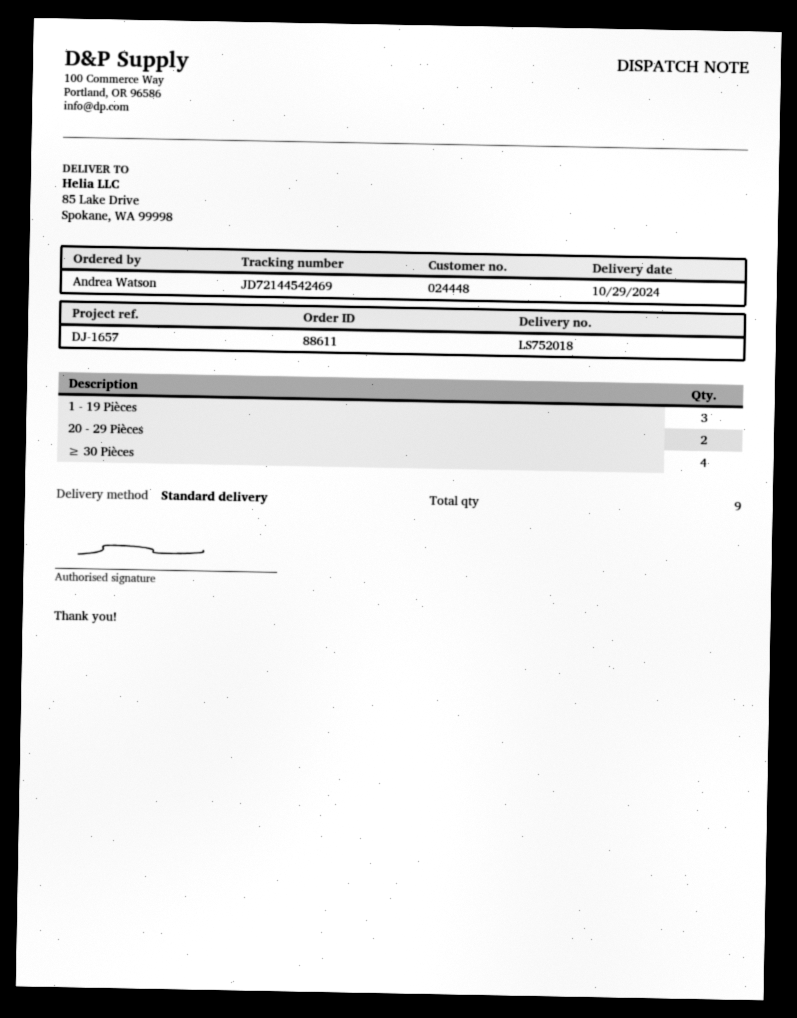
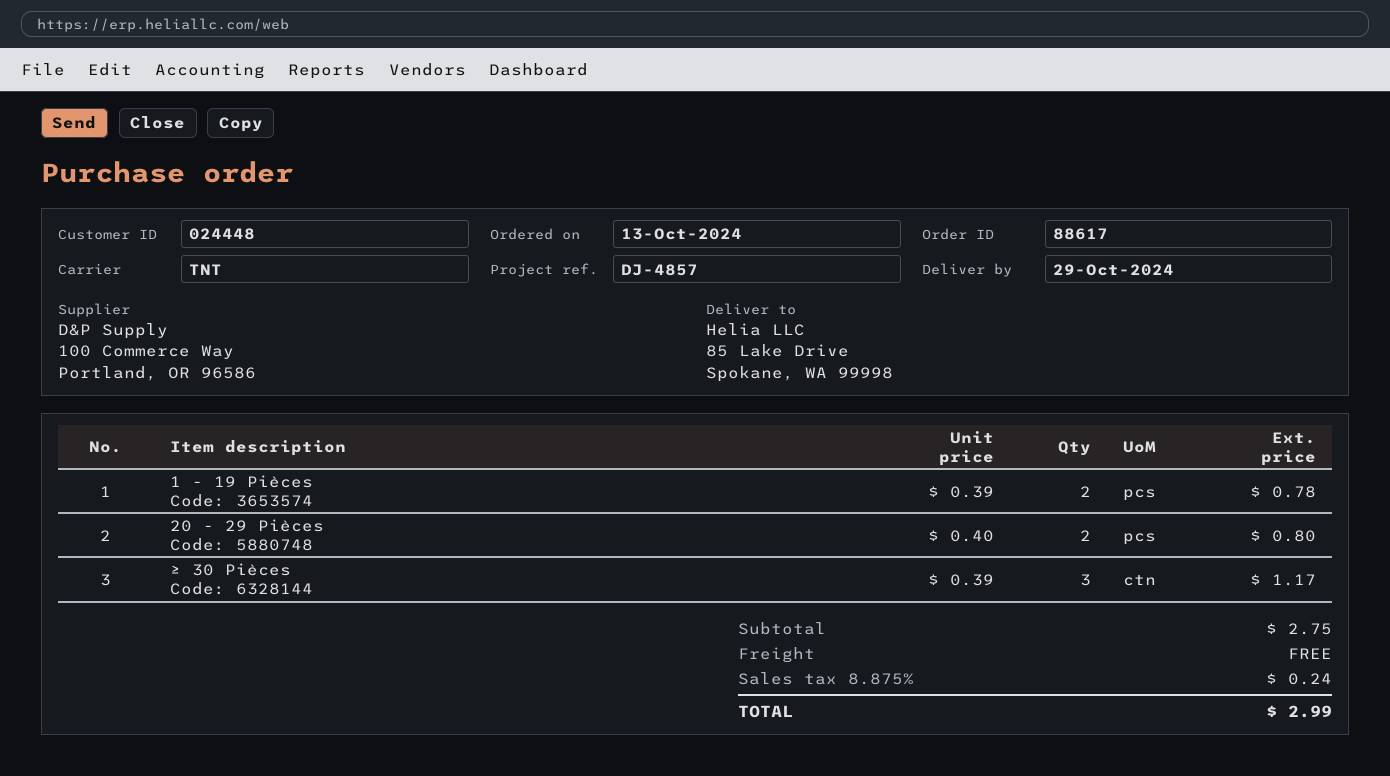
order number: 88611 -> 88617
reference: DJ-1657 -> DJ-4857
shipping method: standard -> TNT
1 - 19 Pièces: 3 -> 2
≥ 30 Pièces: 4 -> 3

